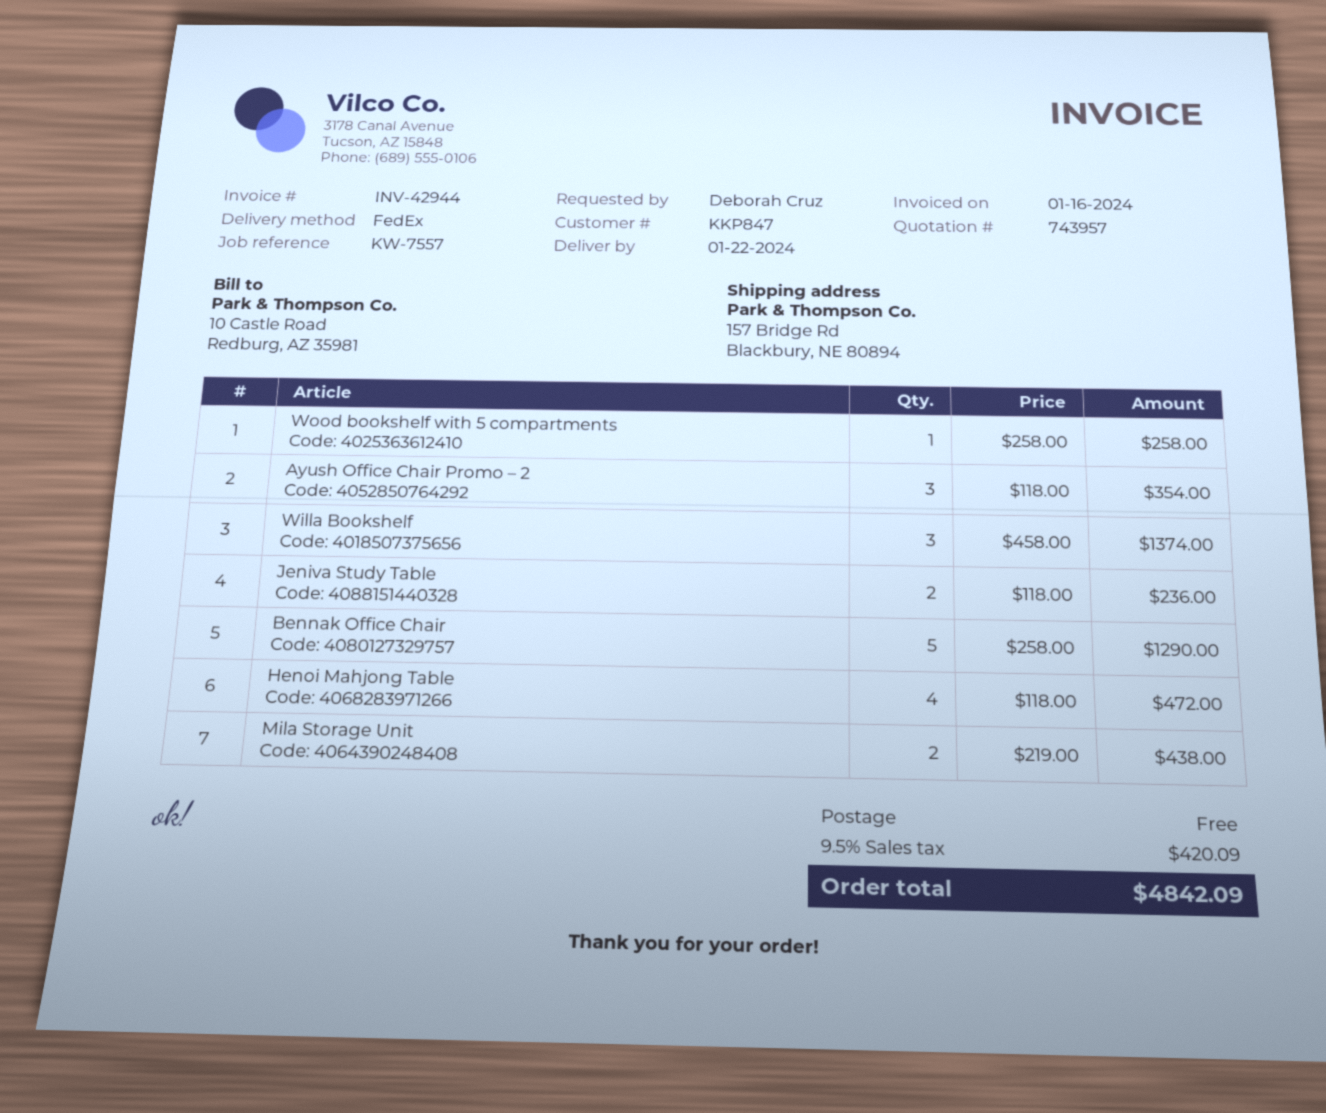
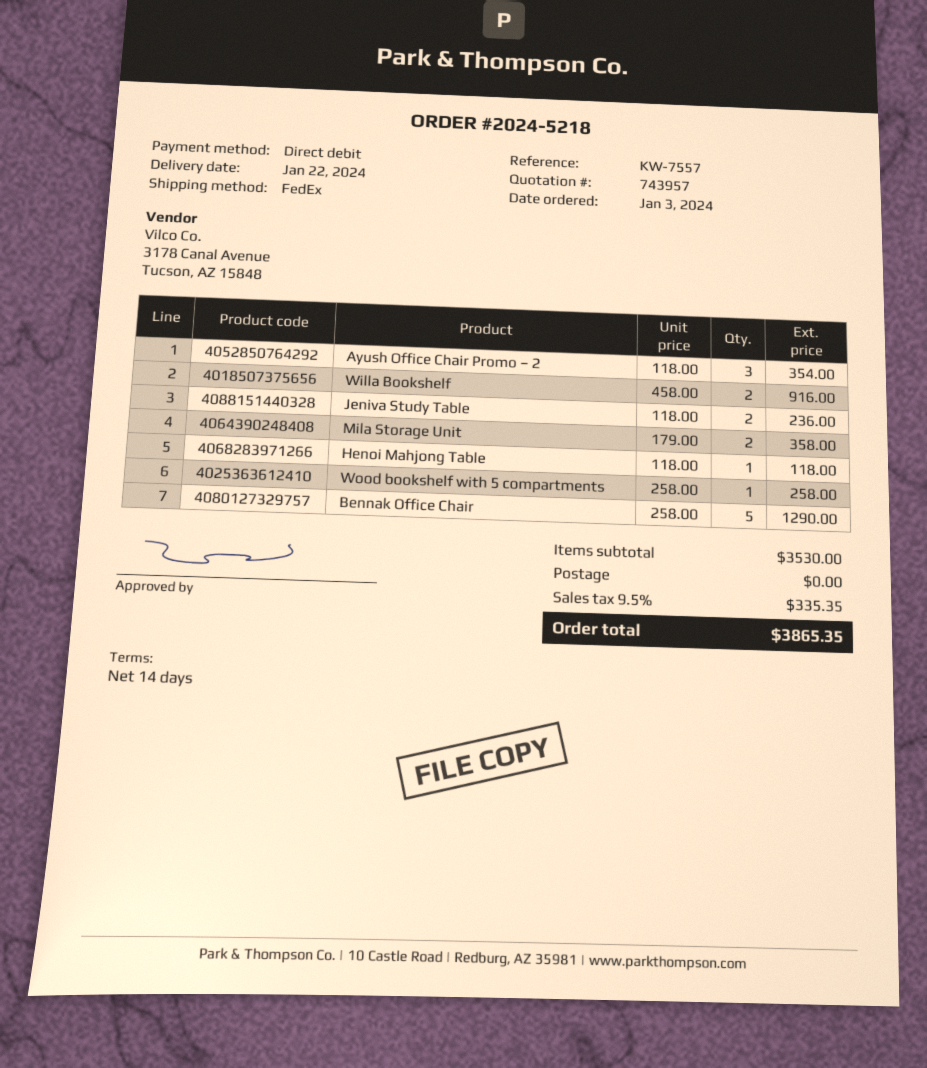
Willa Bookshelf: 3 x 458.00 = 1374.00 -> 2 x 458.00 = 916.00
Henoi Mahjong Table: 4 x 118.00 = 472.00 -> 1 x 118.00 = 118.00
Mila Storage Unit: 2 x 219.00 = 438.00 -> 2 x 179.00 = 358.00
tax: 9.5% = 420.09 -> 9.5% = 335.35
total: 4842.09 -> 3865.35

